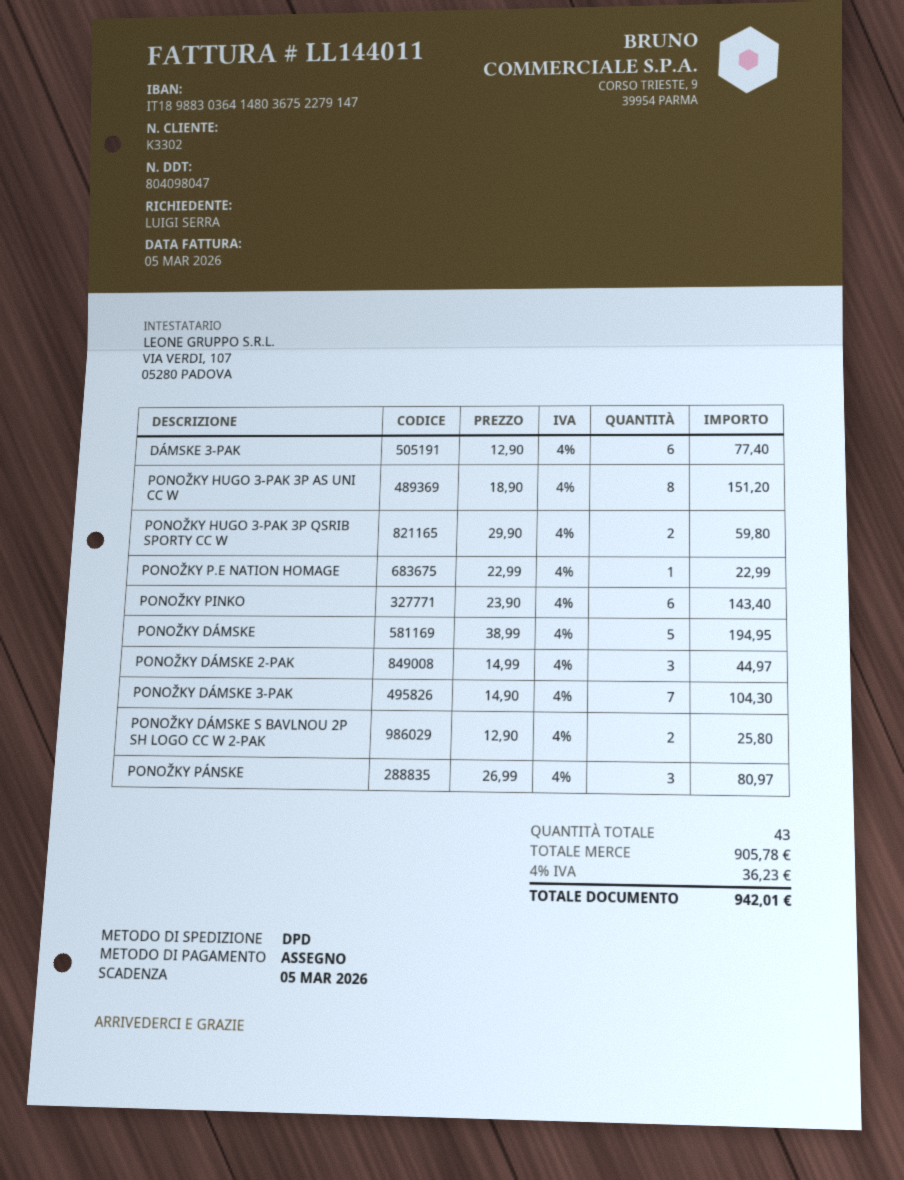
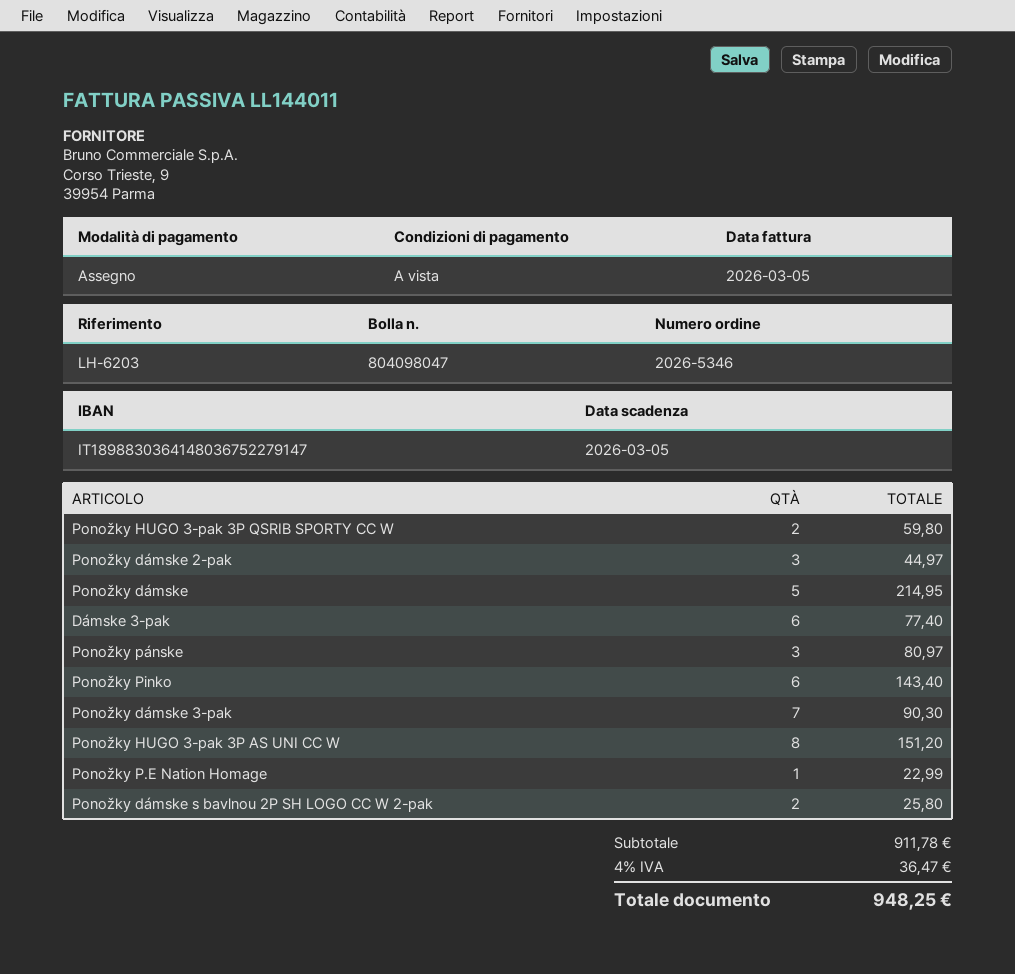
PONOŽKY DÁMSKE: 5 for 194.95 -> 5 for 214.95
PONOŽKY DÁMSKE 3-PAK: 7 for 104.30 -> 7 for 90.30
subtotal: 905.78 -> 911.78
tax: 4% = 36.23 -> 4% = 36.47
total: 942.01 -> 948.25

